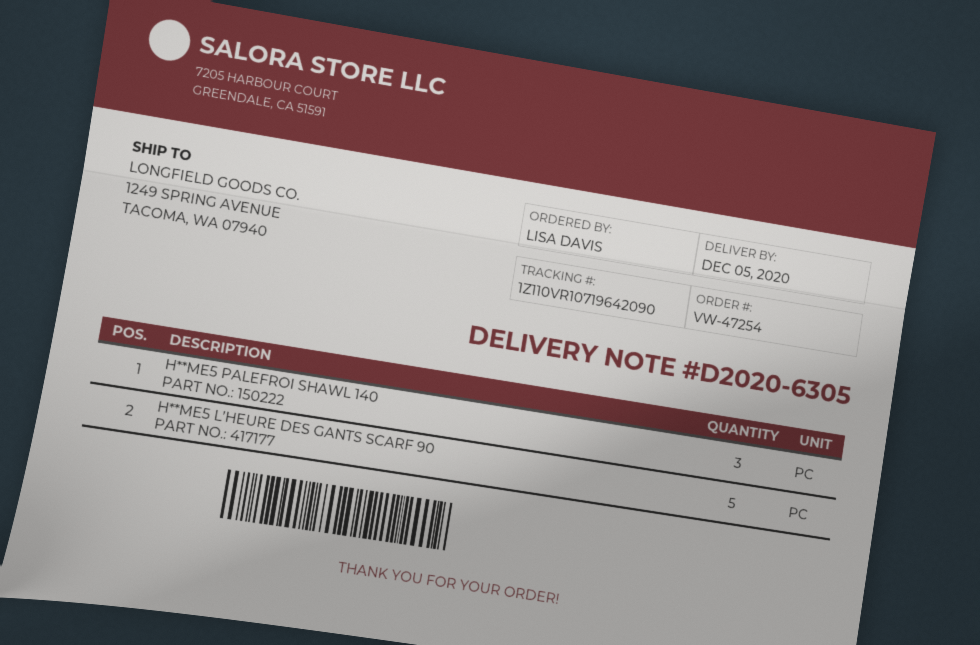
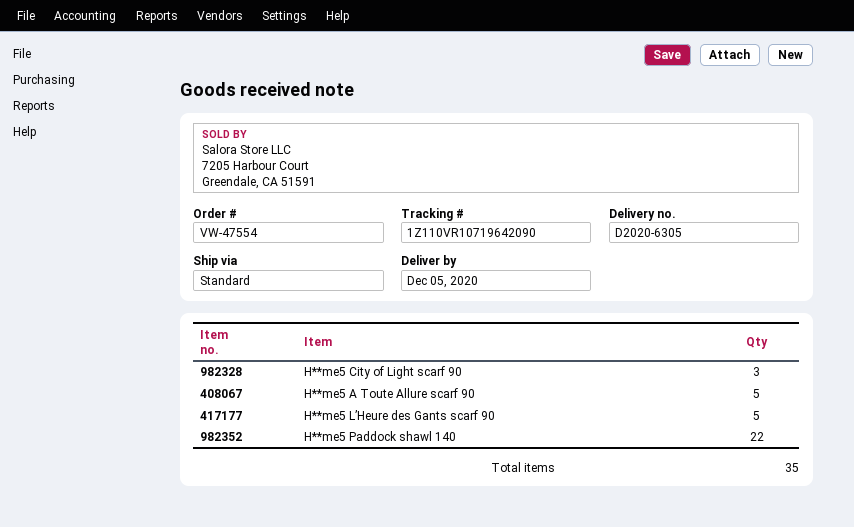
order number: VW-47254 -> VW-47554
H**ME5 PALEFROI SHAWL 140: 3 -> none
H**me5 City of Light scarf 90: none -> 3
H**me5 A Toute Allure scarf 90: none -> 5
H**me5 Paddock shawl 140: none -> 22

